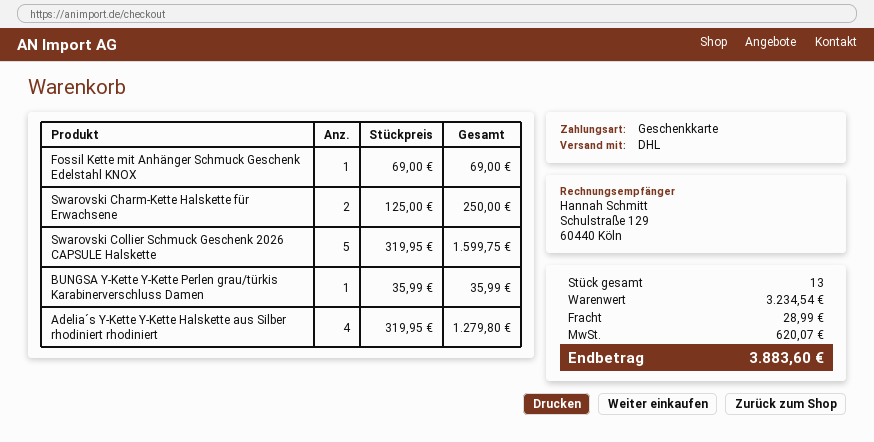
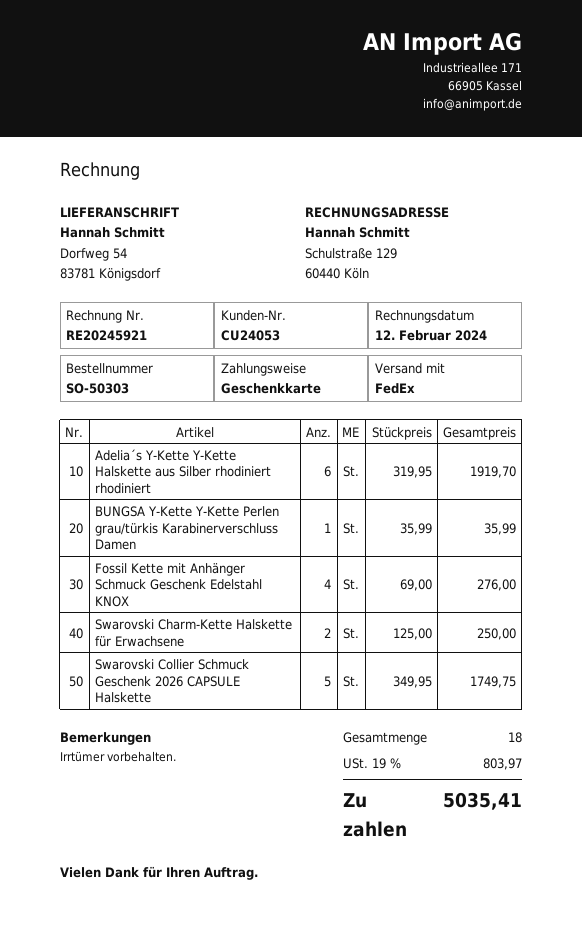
shipping method: DHL -> FedEx
Fossil Kette mit Anhänger Schmuck Geschenk Edelstahl KNOX: 1 x 69.00 = 69.00 -> 4 x 69.00 = 276.00
Swarovski Collier Schmuck Geschenk 2026 CAPSULE Halskette: 5 x 319.95 = 1599.75 -> 5 x 349.95 = 1749.75
Adelia´s Y-Kette Y-Kette Halskette aus Silber rhodiniert rhodiniert: 4 x 319.95 = 1279.80 -> 6 x 319.95 = 1919.70
total quantity: 13 -> 18
shipping: 28.99 -> none
tax: 620.07 -> 803.97
total: 3883.60 -> 5035.41

